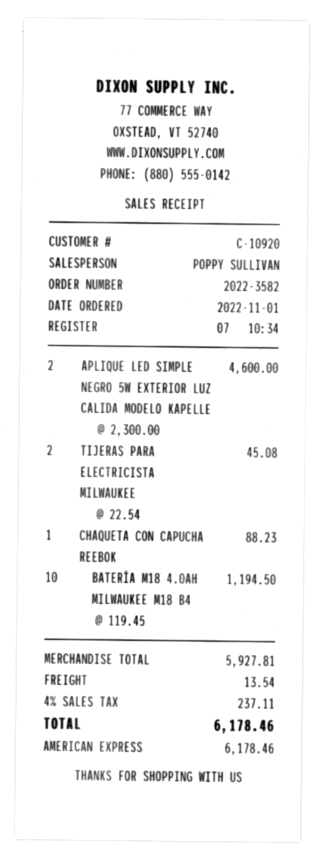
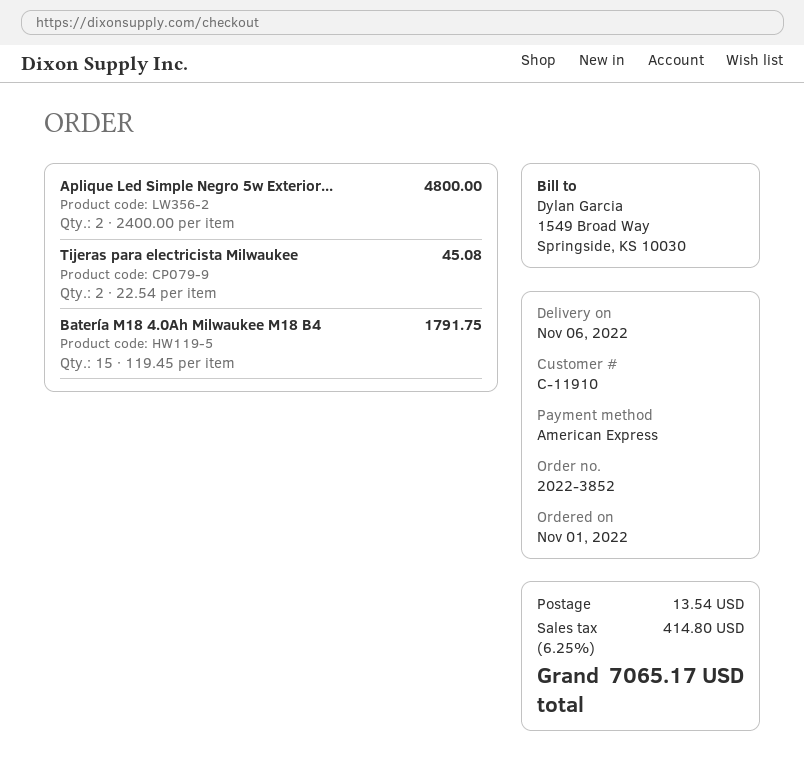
order number: 2022-3582 -> 2022-3852
customer number: C-10920 -> C-11910
APLIQUE LED SIMPLE NEGRO 5W EXTERIOR LUZ CALIDA MODELO KAPELLE: 2 x 2300.00 = 4600.00 -> 2 x 2400.00 = 4800.00
CHAQUETA CON CAPUCHA REEBOK: 1 x 88.23 = 88.23 -> none
BATERÍA M18 4.0AH MILWAUKEE M18 B4: 10 x 119.45 = 1194.50 -> 15 x 119.45 = 1791.75
tax: 4% = 237.11 -> 6.25% = 414.80
total: 6178.46 -> 7065.17

